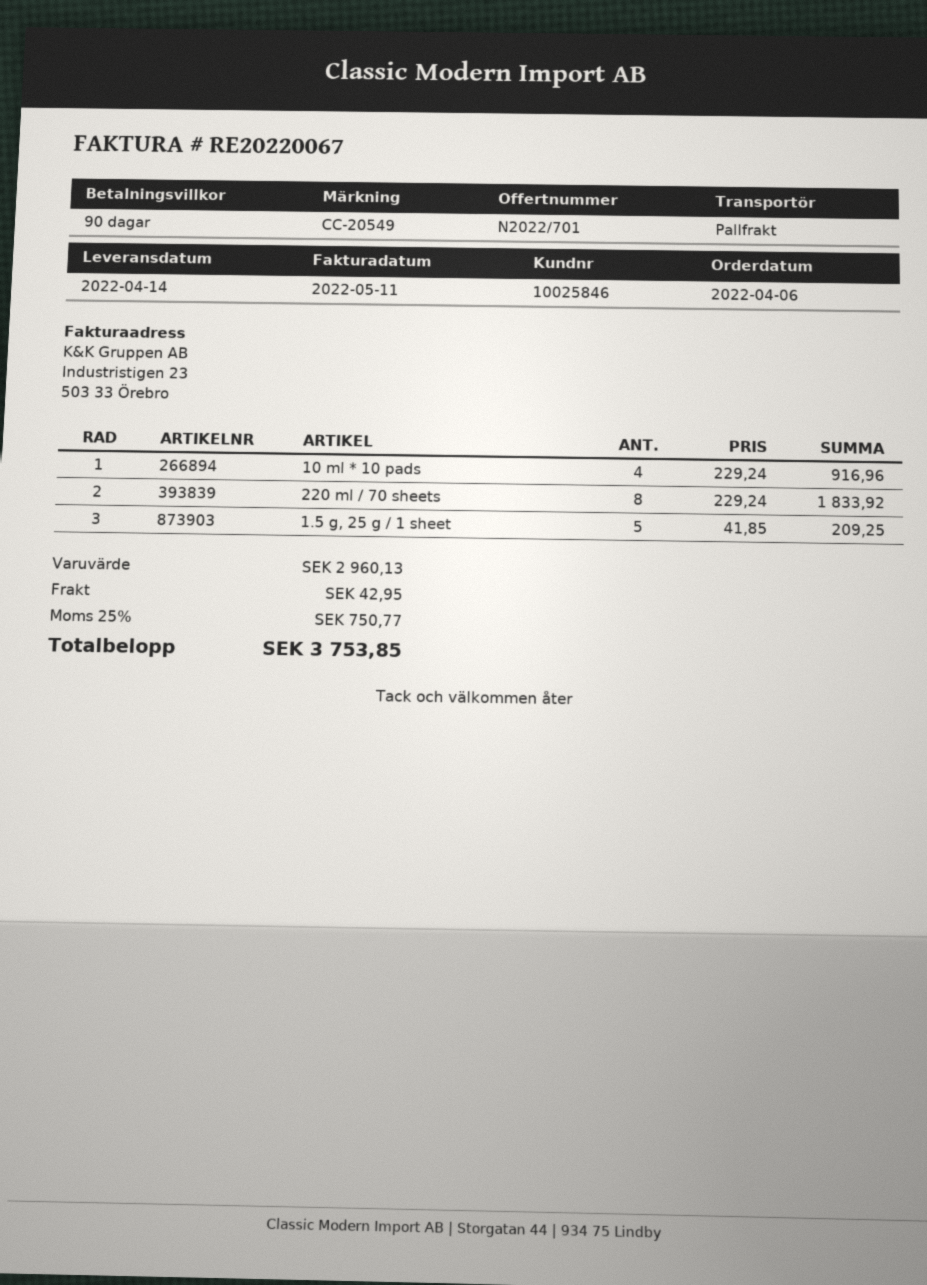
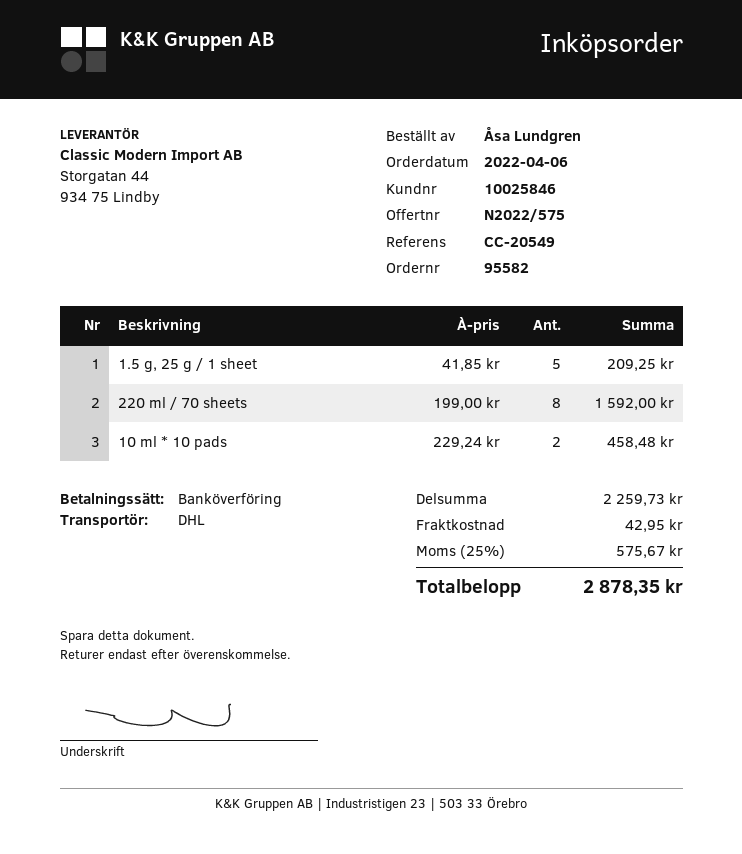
quote number: N2022/701 -> N2022/575
shipping method: pallet freight -> DHL
10 ml * 10 pads: 4 x 229.24 = 916.96 -> 2 x 229.24 = 458.48
220 ml / 70 sheets: 8 x 229.24 = 1833.92 -> 8 x 199.00 = 1592.00
subtotal: 2960.13 -> 2259.73
tax: 25% = 750.77 -> 25% = 575.67
total: 3753.85 -> 2878.35

